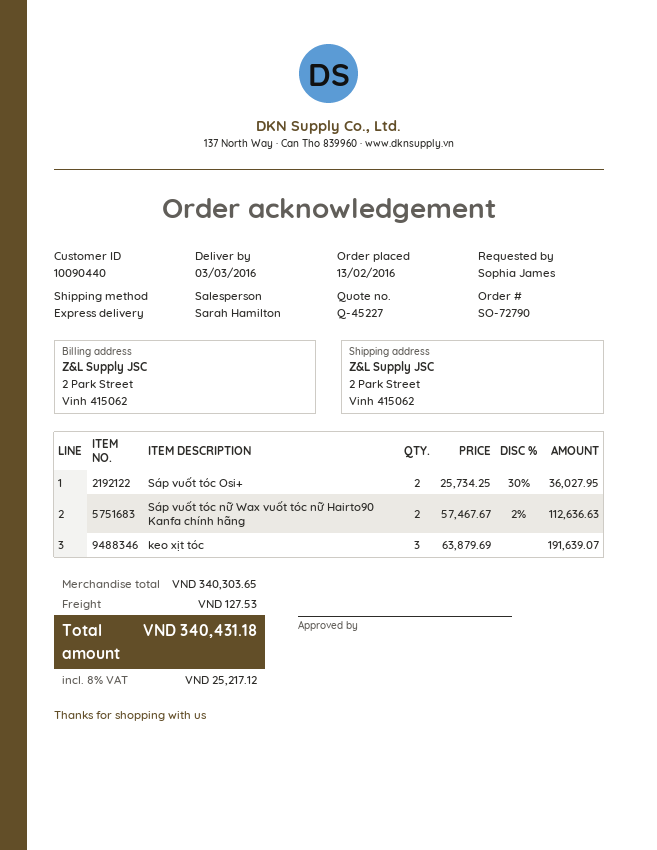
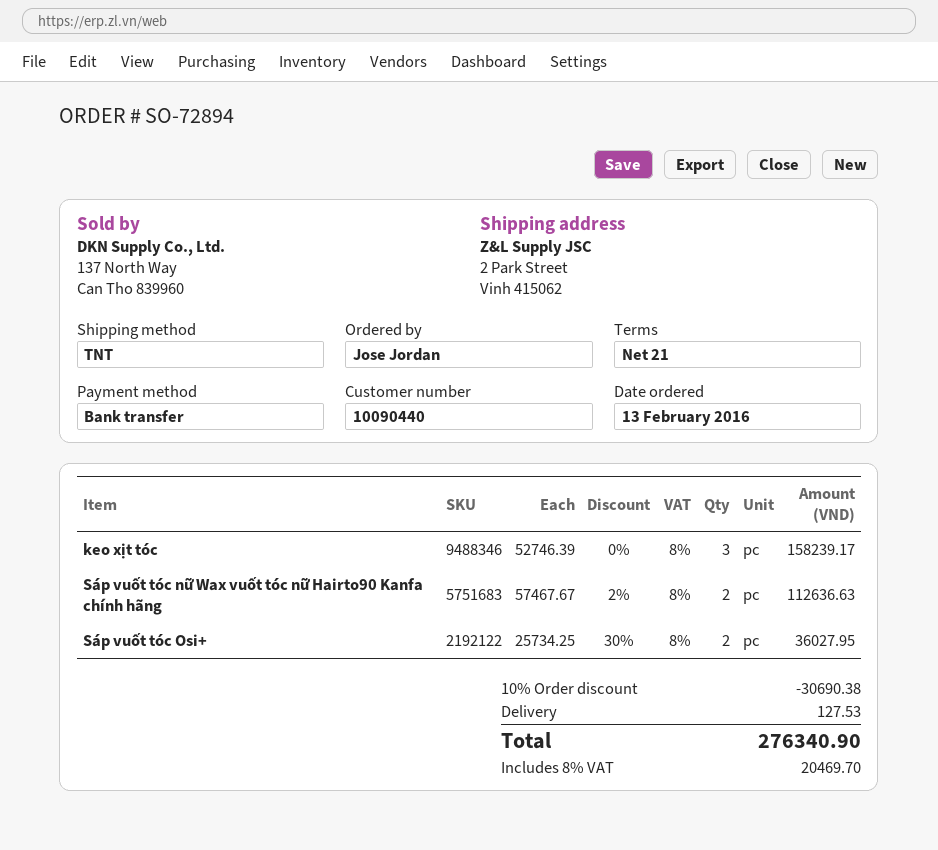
order number: SO-72790 -> SO-72894
ordered by: Sophia James -> Jose Jordan
shipping method: express -> TNT
keo xịt tóc: 3 x 63879.69 = 191639.07 -> 3 x 52746.39 = 158239.17
discount: none -> 10% = 30690.38
tax: 8% = 25217.12 -> 8% = 20469.70
total: 340431.18 -> 276340.90

